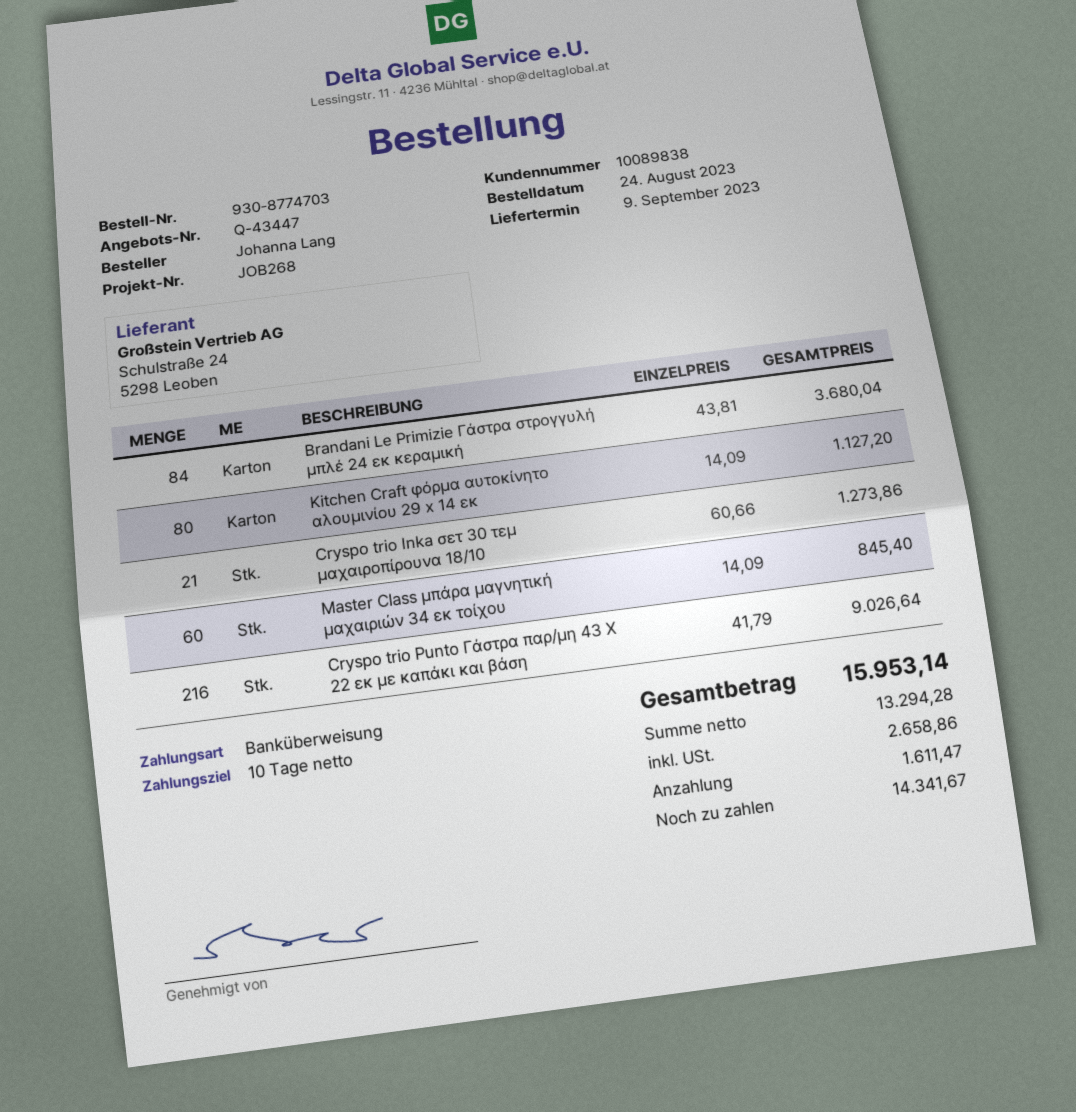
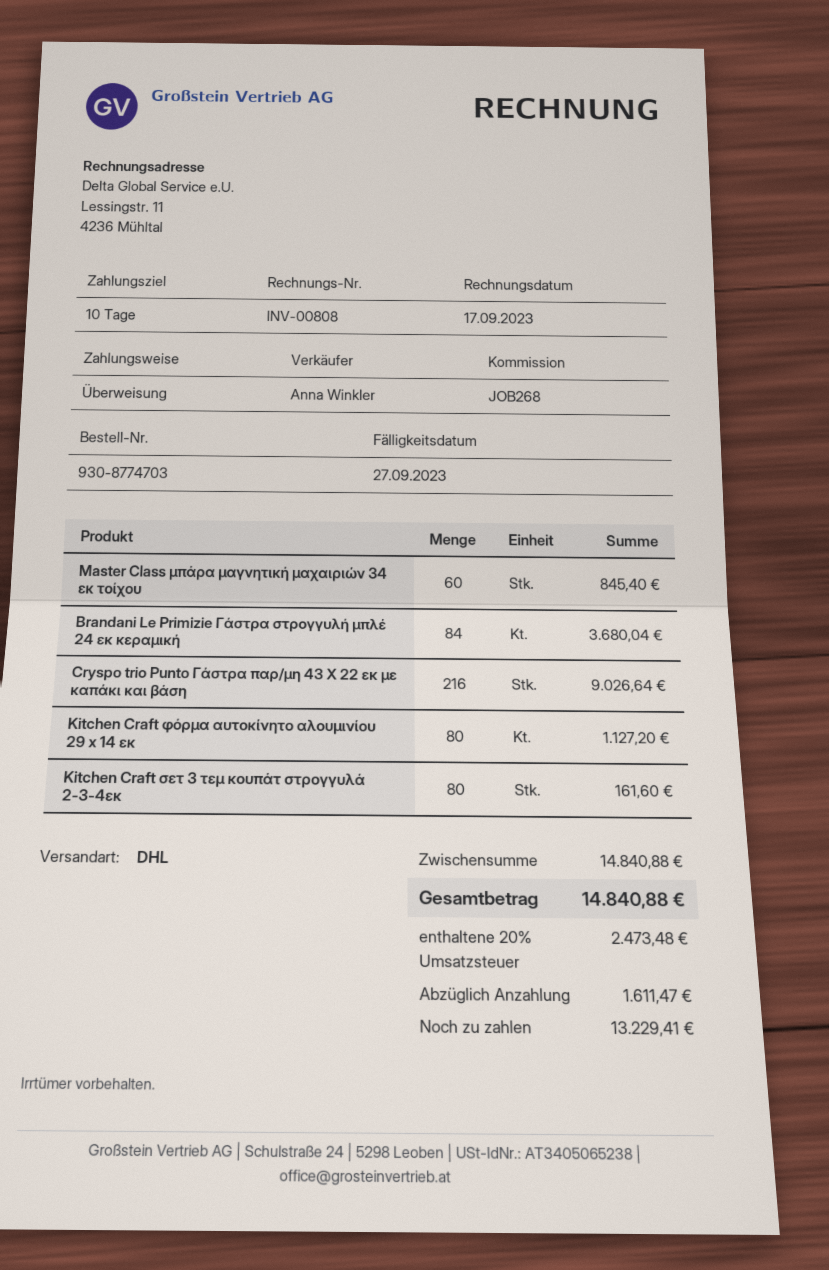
Cryspo trio Inka σετ 30 τεμ μαχαιροπίρουνα 18/10: 21 for 1273.86 -> none
Kitchen Craft σετ 3 τεμ κουπάτ στρογγυλά 2-3-4εκ: none -> 80 for 161.60
tax: 2658.86 -> 2473.48
total: 15953.14 -> 14840.88
balance: 14341.67 -> 13229.41

